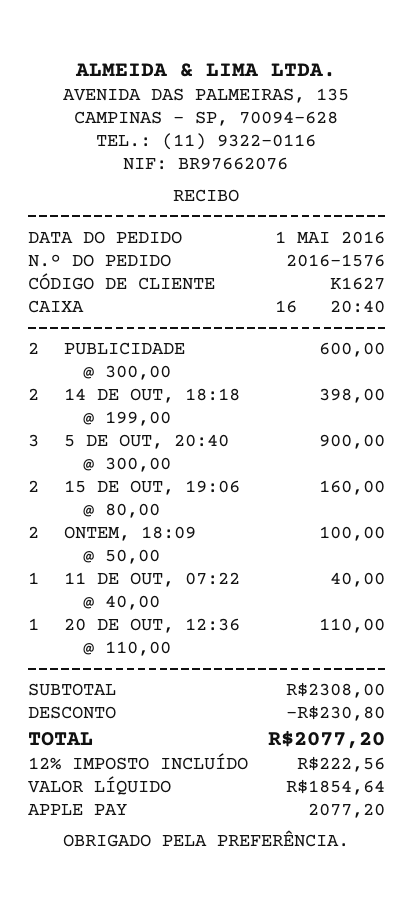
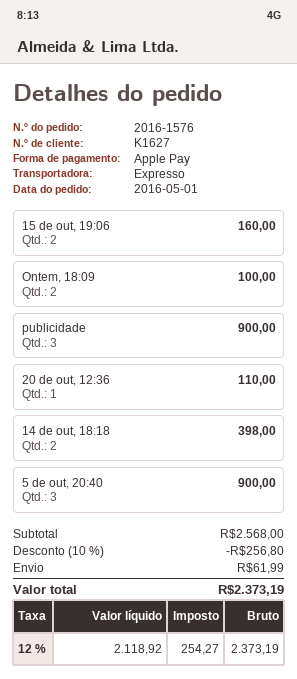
PUBLICIDADE: 2 for 600.00 -> 3 for 900.00
11 DE OUT, 07:22: 1 for 40.00 -> none
subtotal: 2308.00 -> 2568.00
discount: 230.80 -> 256.80
shipping: none -> 61.99
net: 1854.64 -> 2118.92
tax: 12% = 222.56 -> 12% = 254.27
total: 2077.20 -> 2373.19

